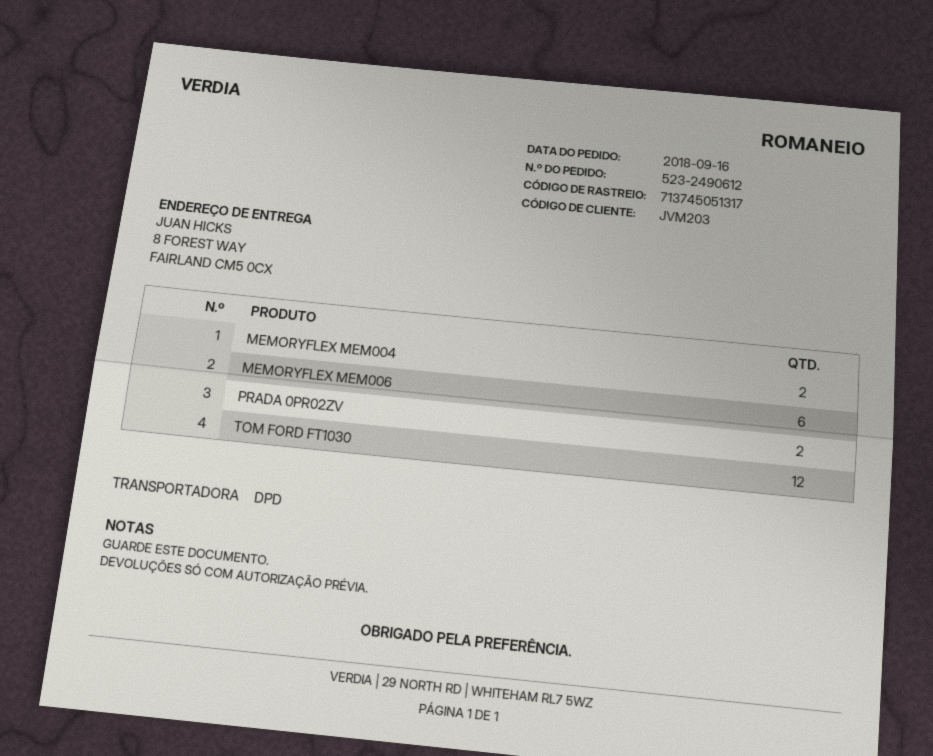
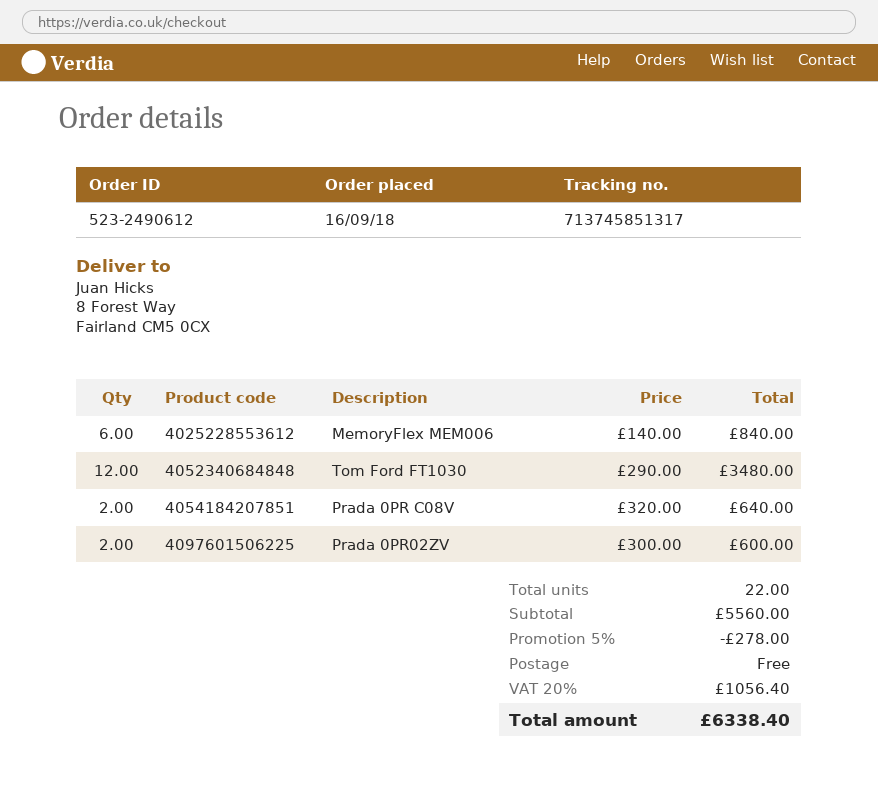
tracking number: 713745051317 -> 713745851317
MEMORYFLEX MEM004: 2 -> none
Prada 0PR C08V: none -> 2

